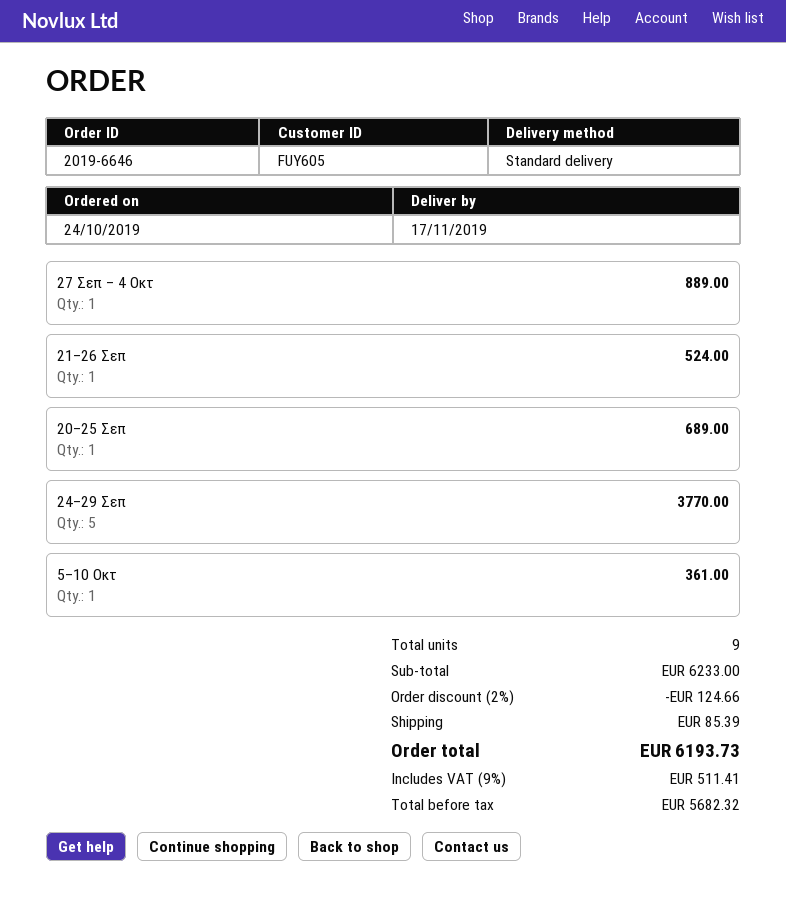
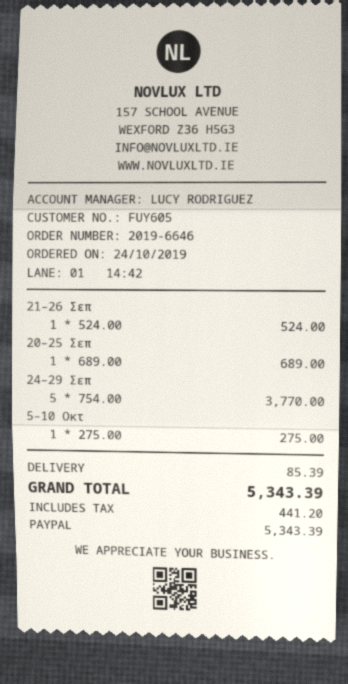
27 Σεπ – 4 Οκτ: 1 for 889.00 -> none
5–10 Οκτ: 1 for 361.00 -> 1 for 275.00
discount: 2% = 124.66 -> none
tax: 511.41 -> 441.20
total: 6193.73 -> 5343.39

